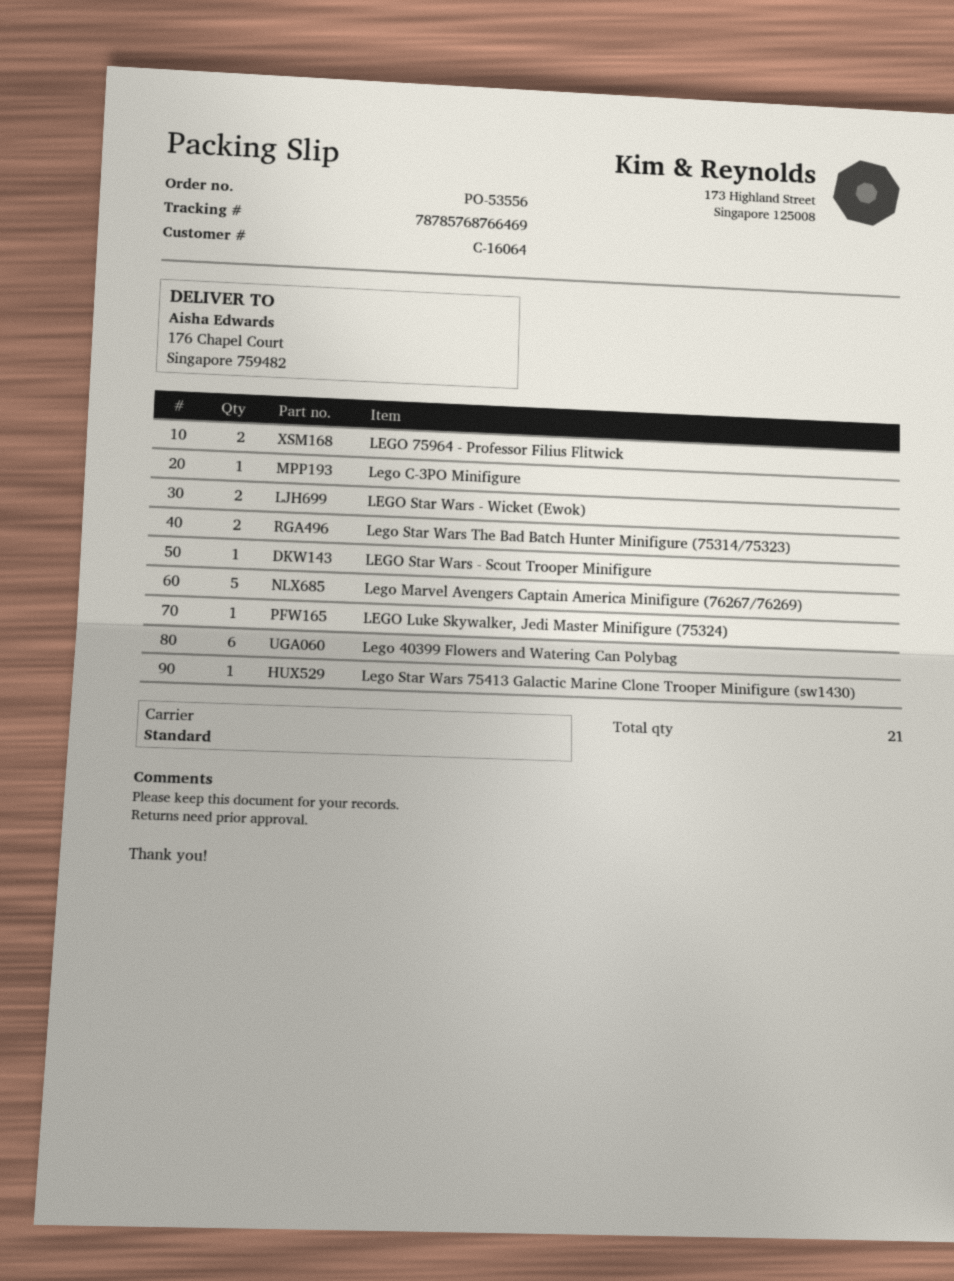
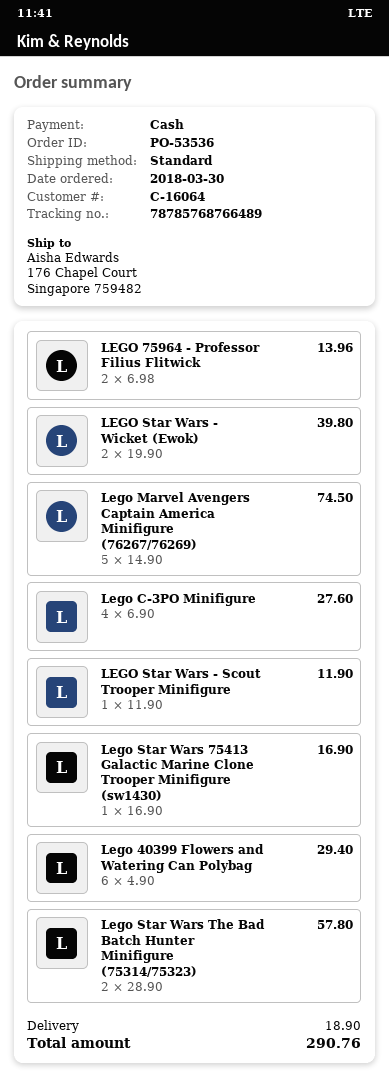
order number: PO-53556 -> PO-53536
tracking number: 78785768766469 -> 78785768766489
Lego C-3PO Minifigure: 1 -> 4
LEGO Luke Skywalker, Jedi Master Minifigure (75324): 1 -> none

